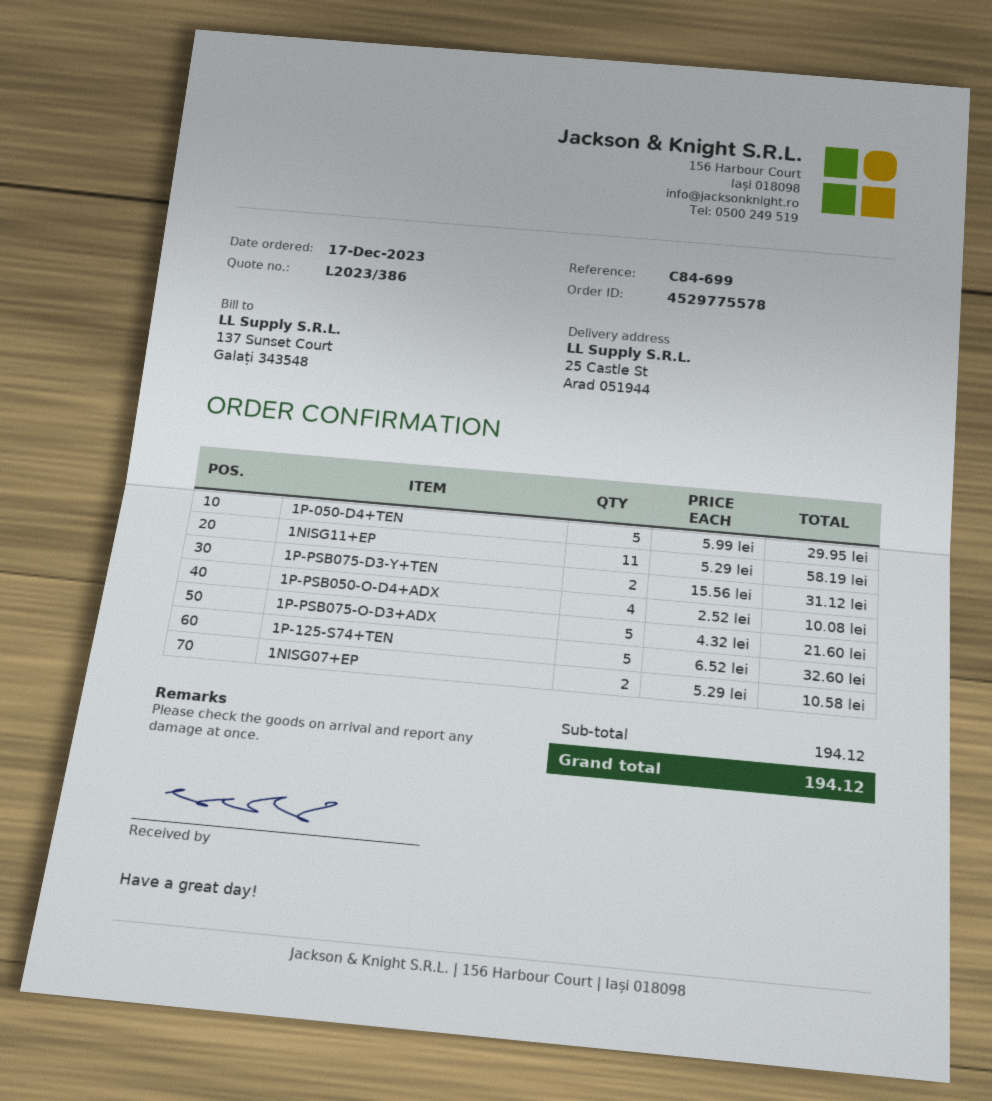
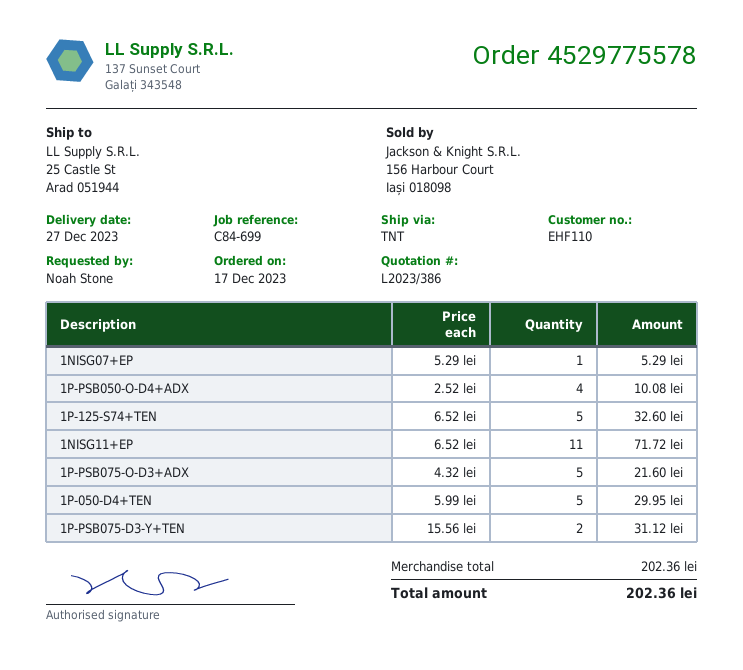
1NISG11+EP: 11 x 5.29 = 58.19 -> 11 x 6.52 = 71.72
1NISG07+EP: 2 x 5.29 = 10.58 -> 1 x 5.29 = 5.29
subtotal: 194.12 -> 202.36
total: 194.12 -> 202.36

